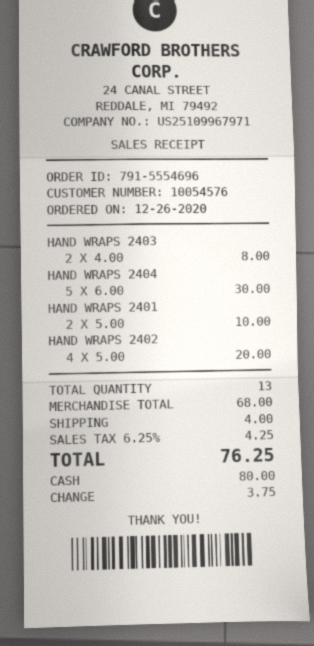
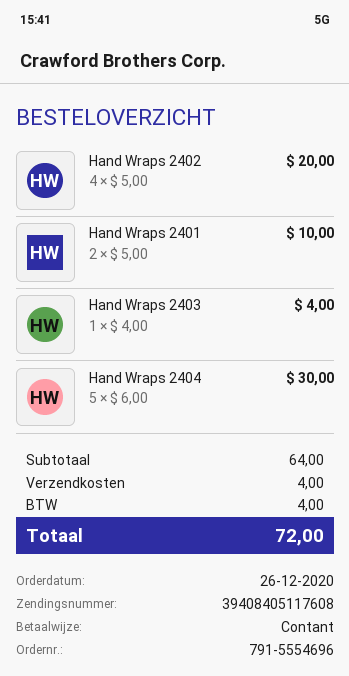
HAND WRAPS 2403: 2 x 4.00 = 8.00 -> 1 x 4.00 = 4.00
subtotal: 68.00 -> 64.00
tax: 4.25 -> 4.00
total: 76.25 -> 72.00

